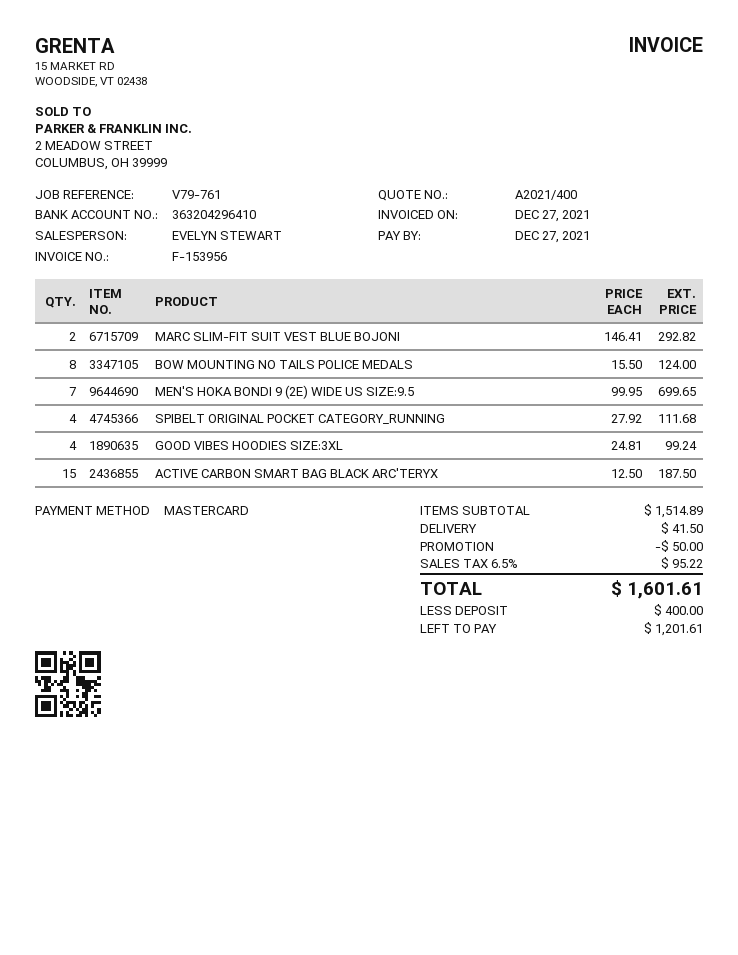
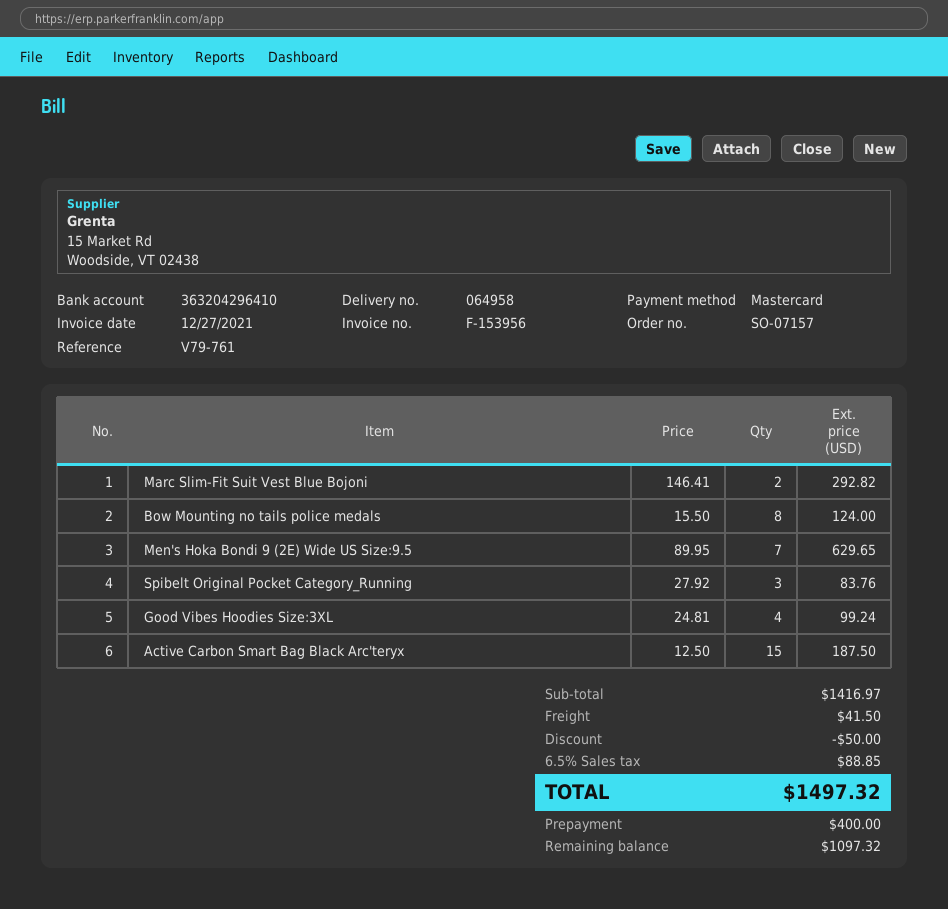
MEN'S HOKA BONDI 9 (2E) WIDE US SIZE:9.5: 7 x 99.95 = 699.65 -> 7 x 89.95 = 629.65
SPIBELT ORIGINAL POCKET CATEGORY_RUNNING: 4 x 27.92 = 111.68 -> 3 x 27.92 = 83.76
subtotal: 1514.89 -> 1416.97
tax: 6.5% = 95.22 -> 6.5% = 88.85
total: 1601.61 -> 1497.32
balance: 1201.61 -> 1097.32

